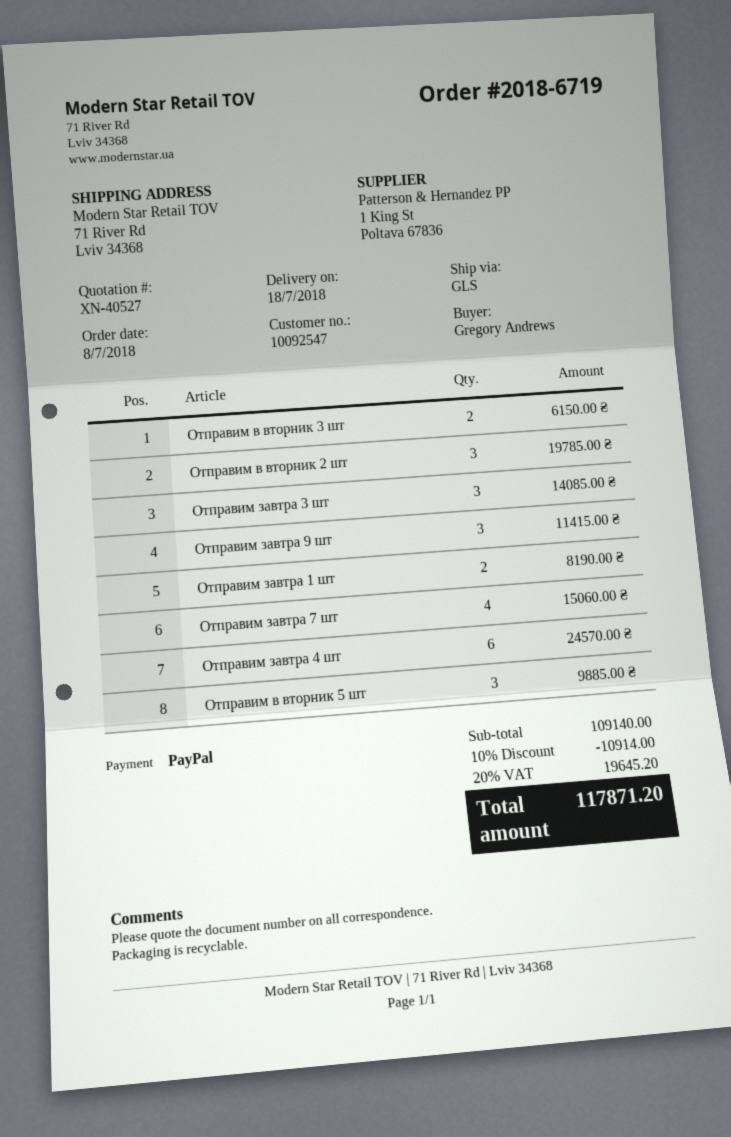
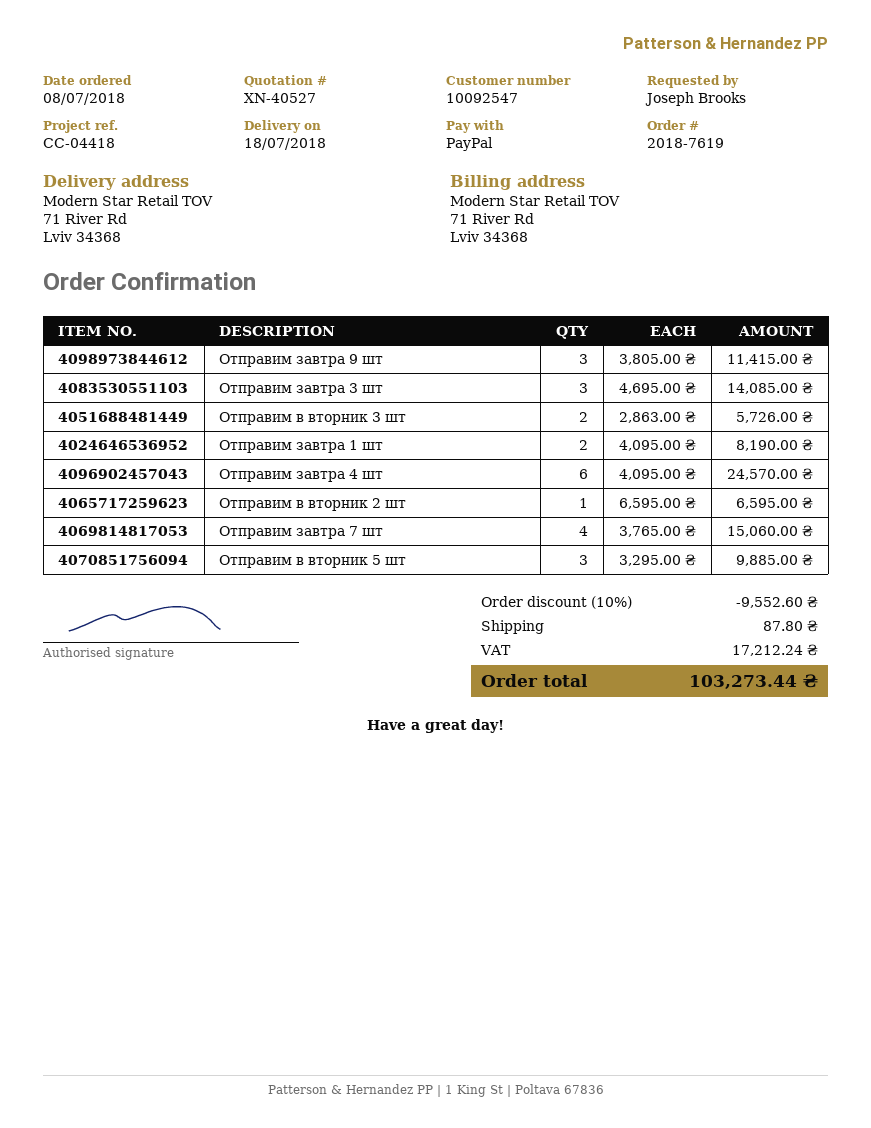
order number: 2018-6719 -> 2018-7619
ordered by: Gregory Andrews -> Joseph Brooks
Отправим в вторник 3 шт: 2 for 6150.00 -> 2 for 5726.00
Отправим в вторник 2 шт: 3 for 19785.00 -> 1 for 6595.00
discount: 10% = 10914.00 -> 10% = 9552.60
shipping: none -> 87.80
tax: 19645.20 -> 17212.24
total: 117871.20 -> 103273.44

